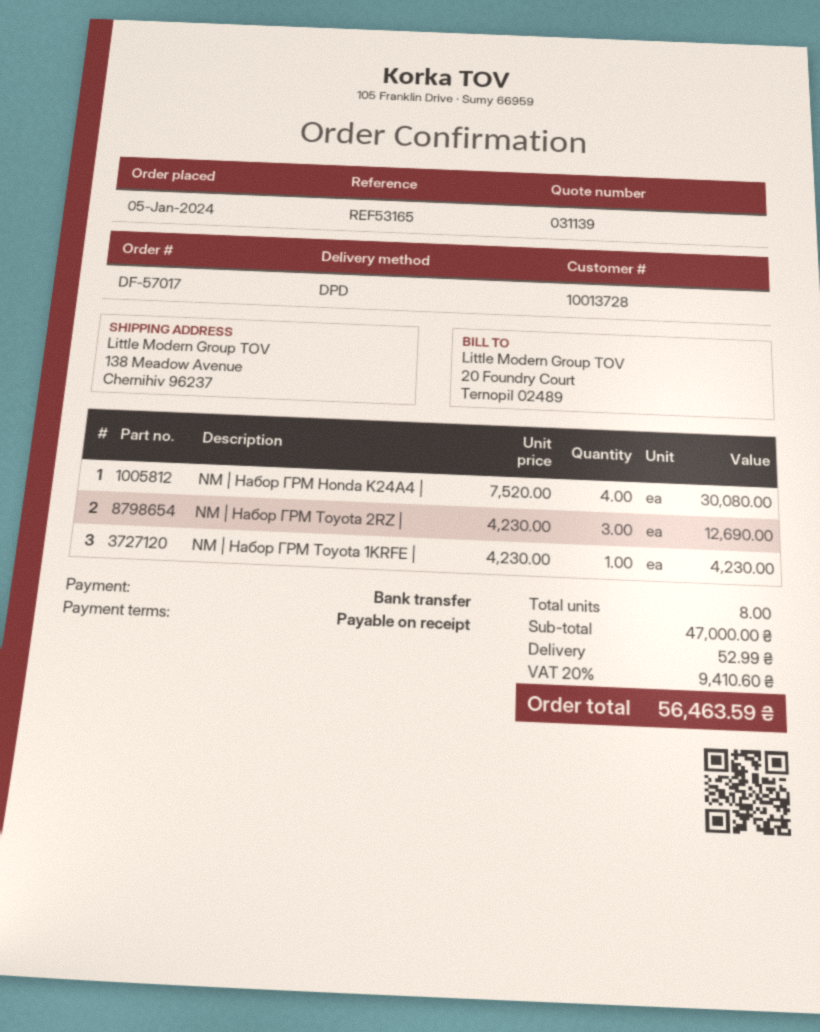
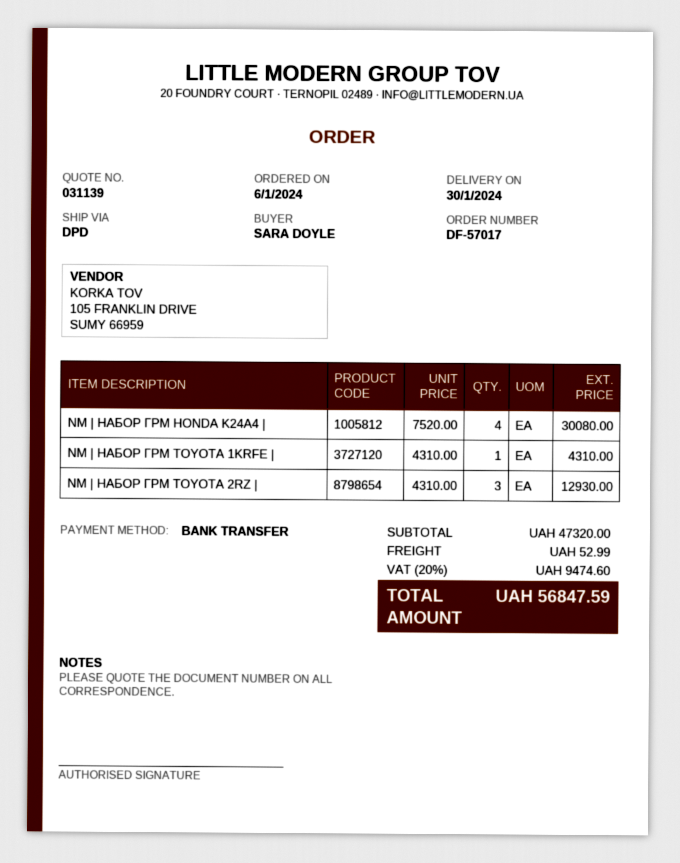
order date: 2024-01-05 -> 2024-01-06
NM | Набор ГРМ Toyota 2RZ |: 3 x 4230.00 = 12690.00 -> 3 x 4310.00 = 12930.00
NM | Набор ГРМ Toyota 1KRFE |: 1 x 4230.00 = 4230.00 -> 1 x 4310.00 = 4310.00
subtotal: 47000.00 -> 47320.00
tax: 20% = 9410.60 -> 20% = 9474.60
total: 56463.59 -> 56847.59

